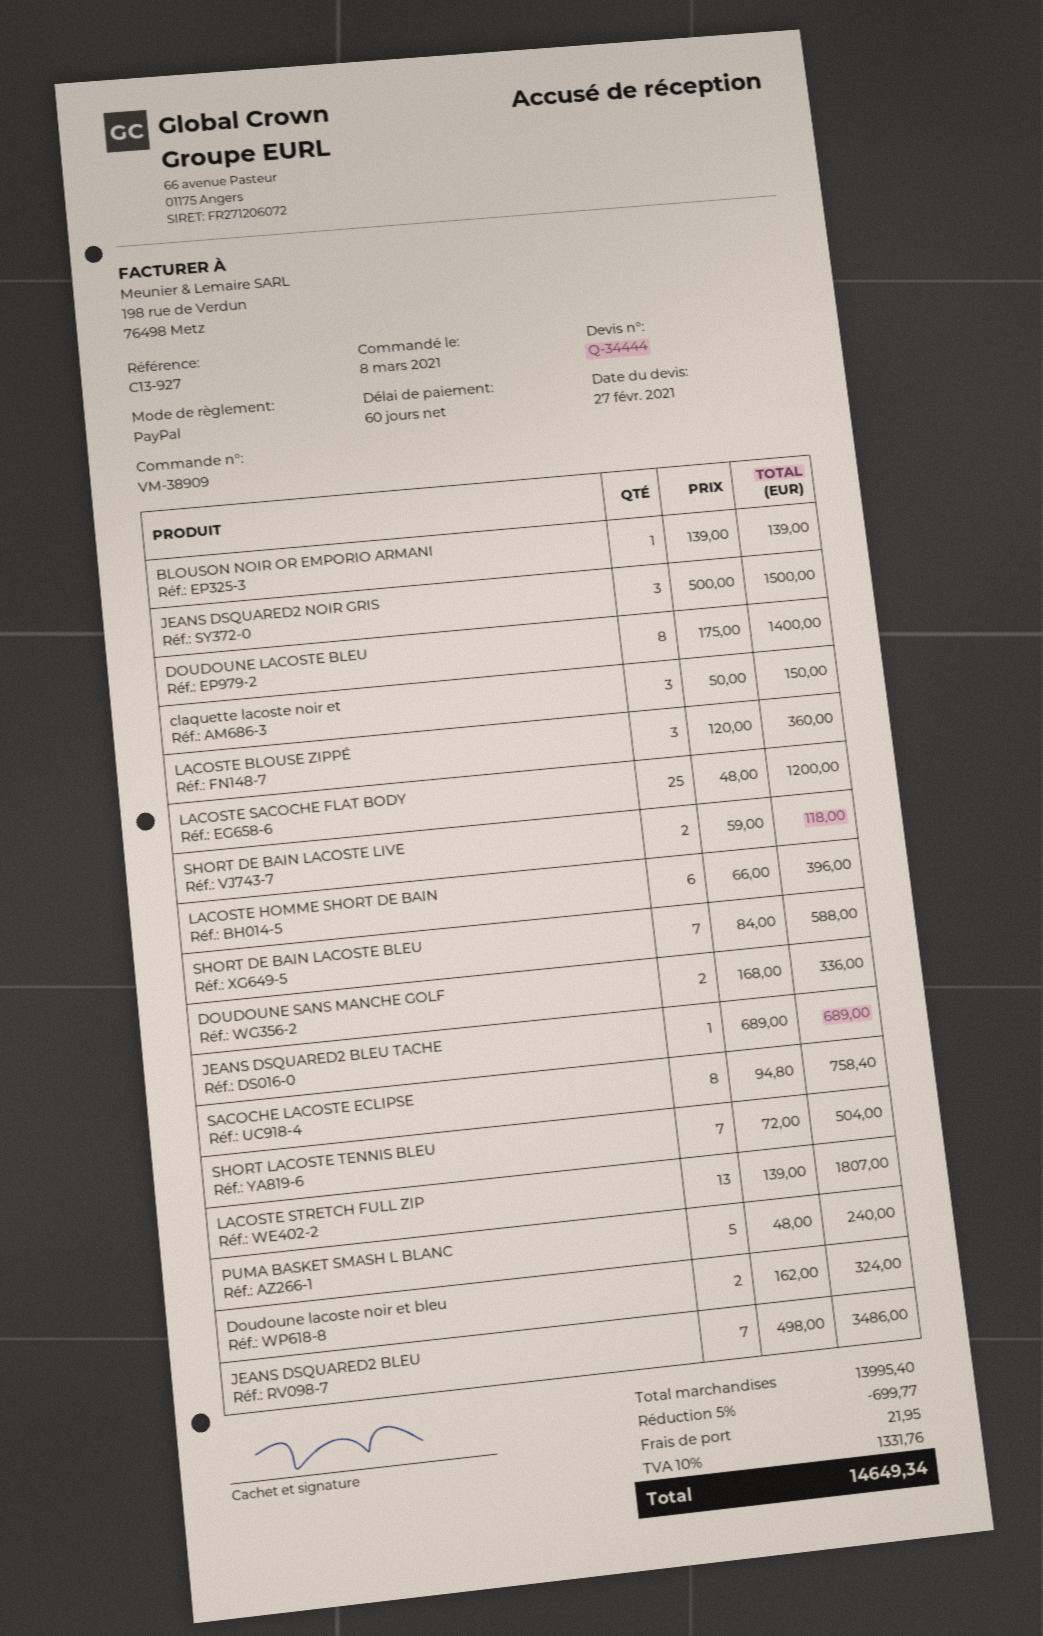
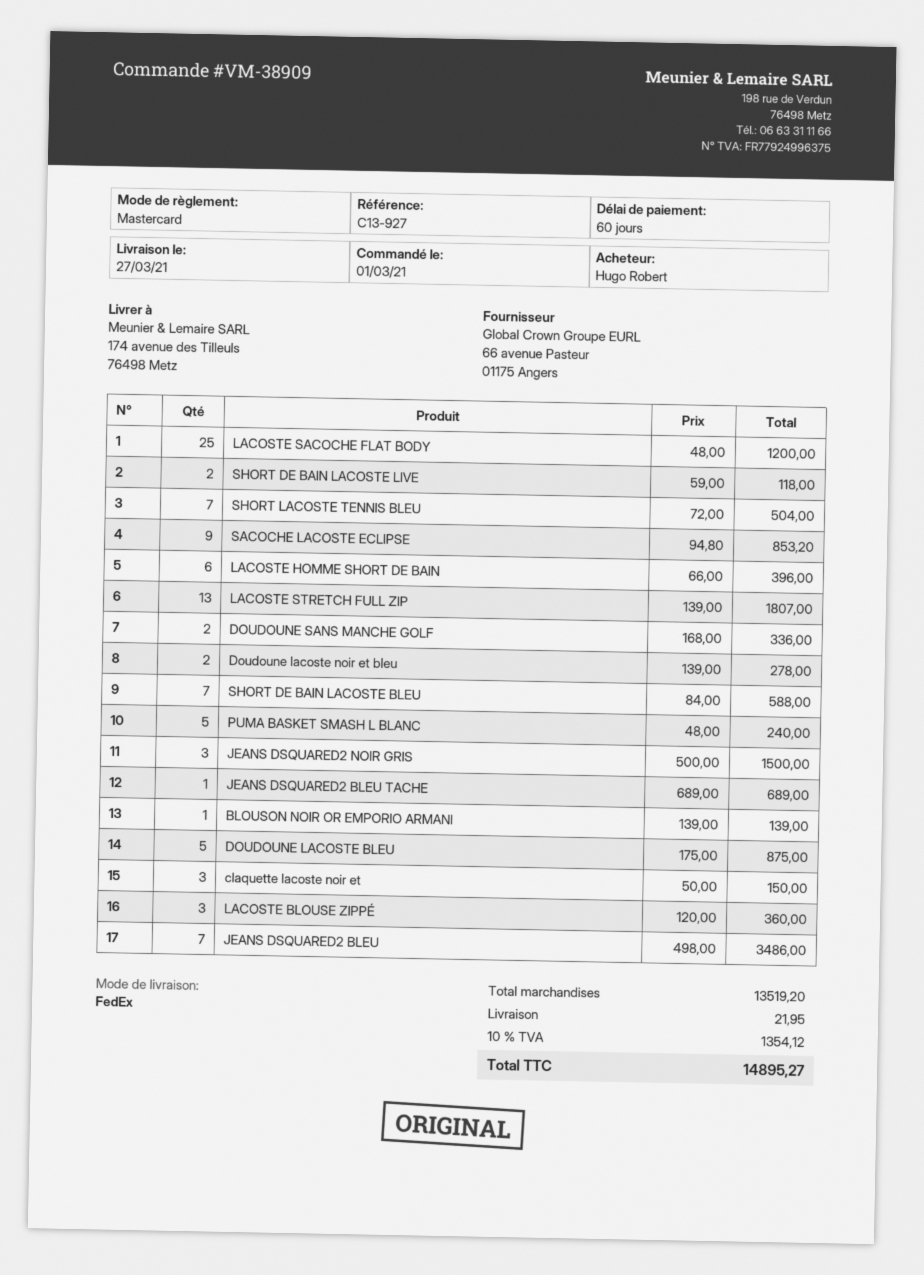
order date: 2021-03-08 -> 2021-03-01
payment method: PayPal -> Mastercard
DOUDOUNE LACOSTE BLEU: 8 x 175.00 = 1400.00 -> 5 x 175.00 = 875.00
SACOCHE LACOSTE ECLIPSE: 8 x 94.80 = 758.40 -> 9 x 94.80 = 853.20
Doudoune lacoste noir et bleu: 2 x 162.00 = 324.00 -> 2 x 139.00 = 278.00
subtotal: 13995.40 -> 13519.20
discount: 5% = 699.77 -> none
tax: 10% = 1331.76 -> 10% = 1354.12
total: 14649.34 -> 14895.27

